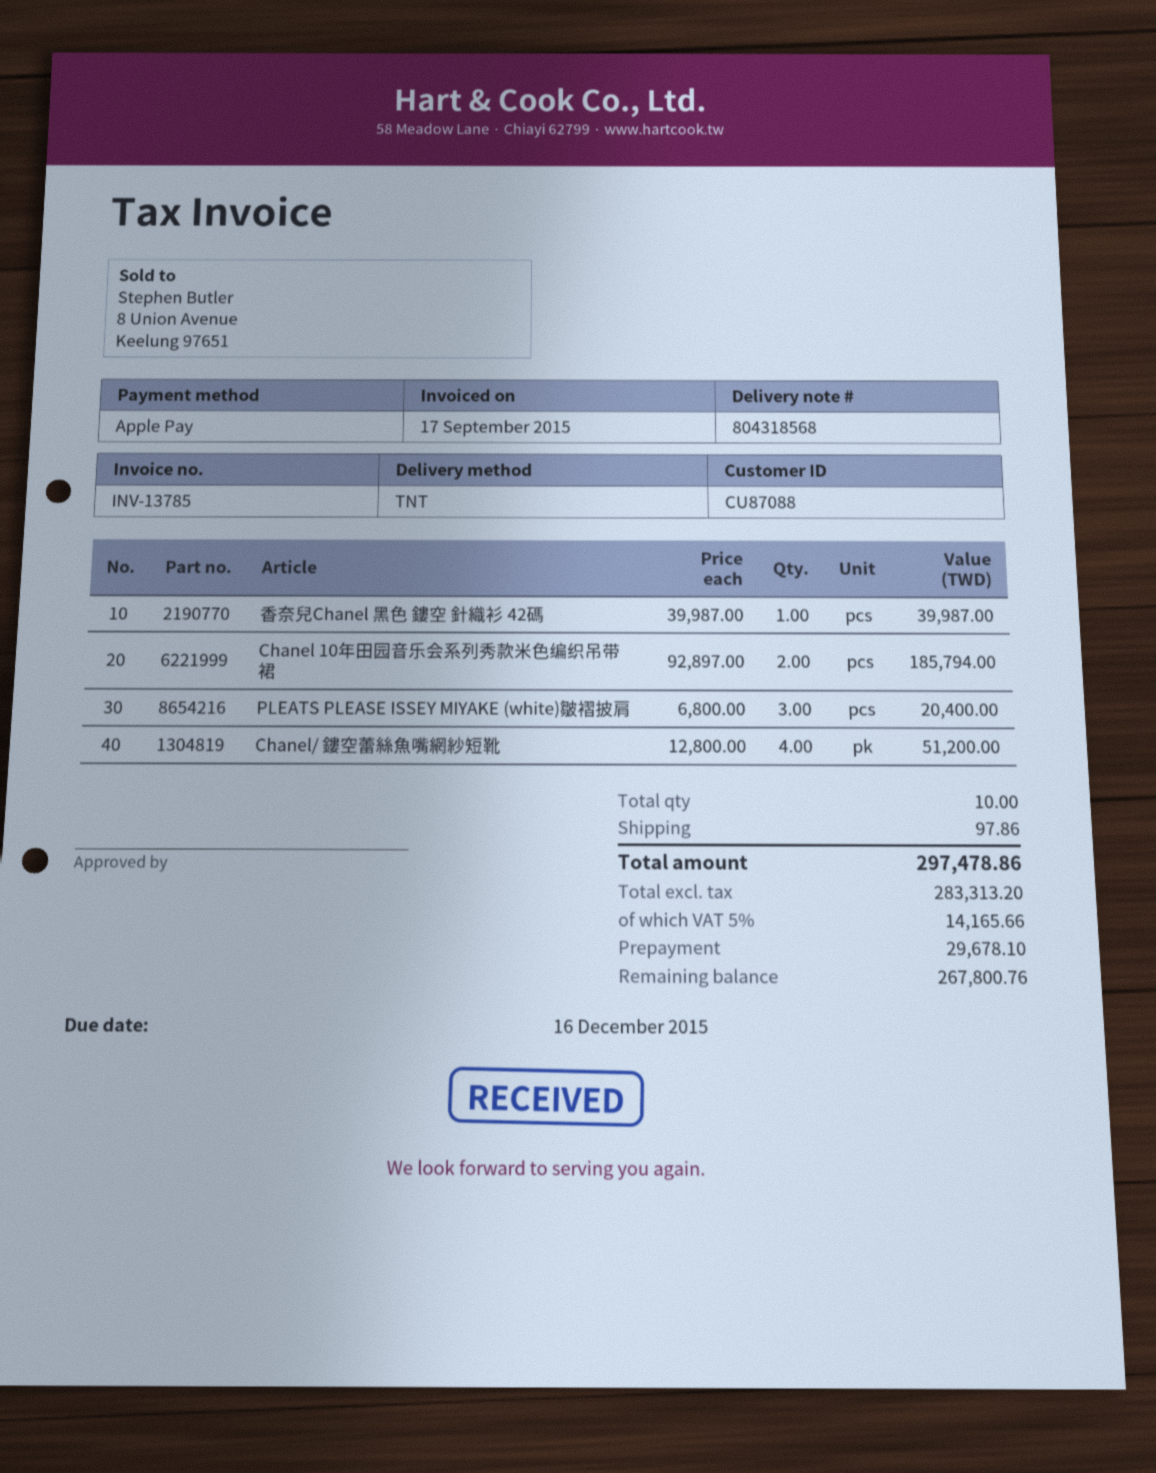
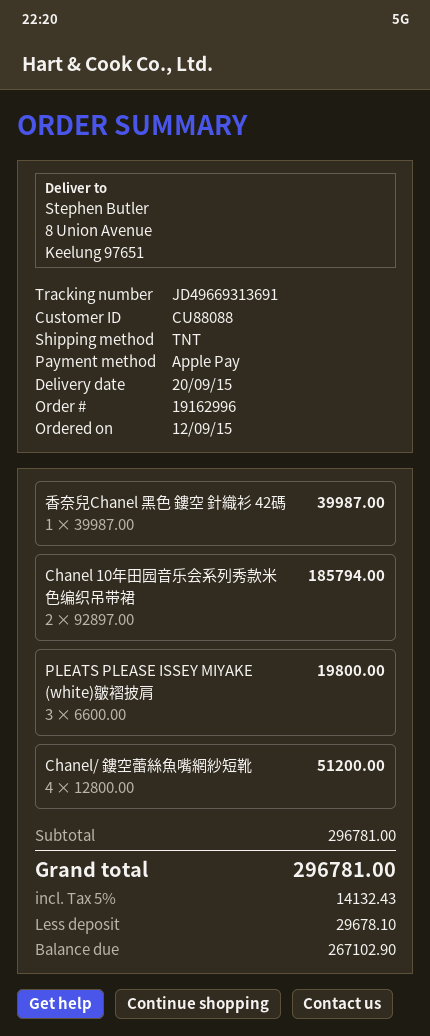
customer number: CU87088 -> CU88088
PLEATS PLEASE ISSEY MIYAKE (white)皺褶披肩: 3 x 6800.00 = 20400.00 -> 3 x 6600.00 = 19800.00
shipping: 97.86 -> none
tax: 5% = 14165.66 -> 5% = 14132.43
total: 297478.86 -> 296781.00
balance: 267800.76 -> 267102.90

